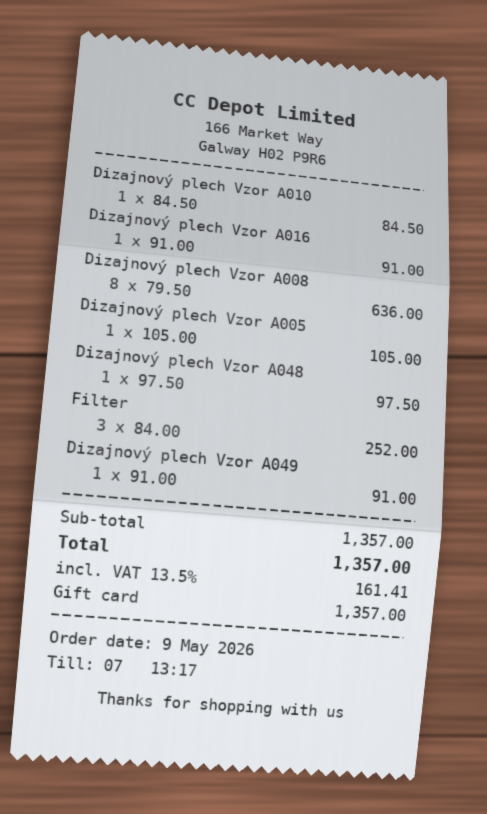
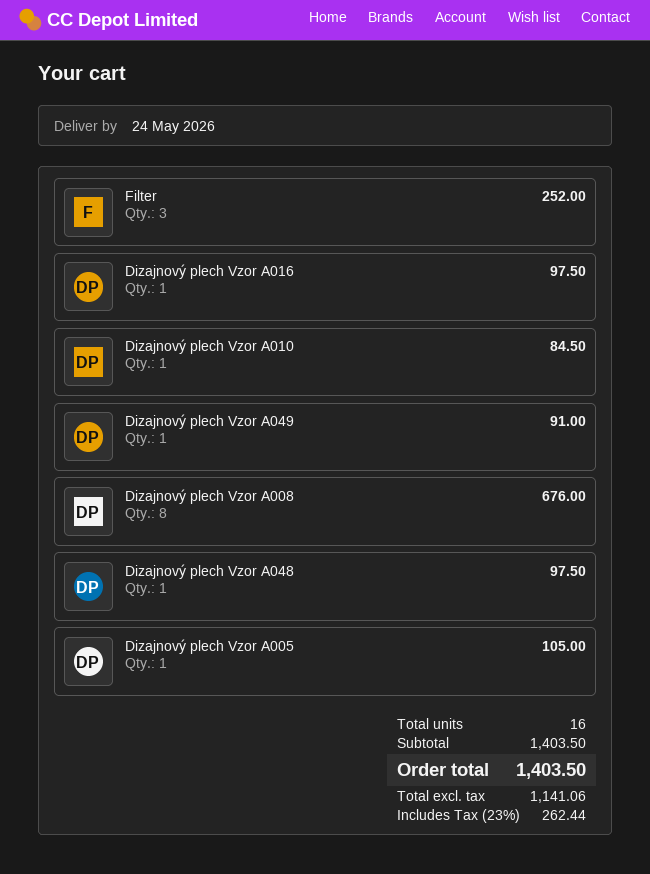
Dizajnový plech Vzor A016: 1 for 91.00 -> 1 for 97.50
Dizajnový plech Vzor A008: 8 for 636.00 -> 8 for 676.00
subtotal: 1357.00 -> 1403.50
tax: 13.5% = 161.41 -> 23% = 262.44
total: 1357.00 -> 1403.50

